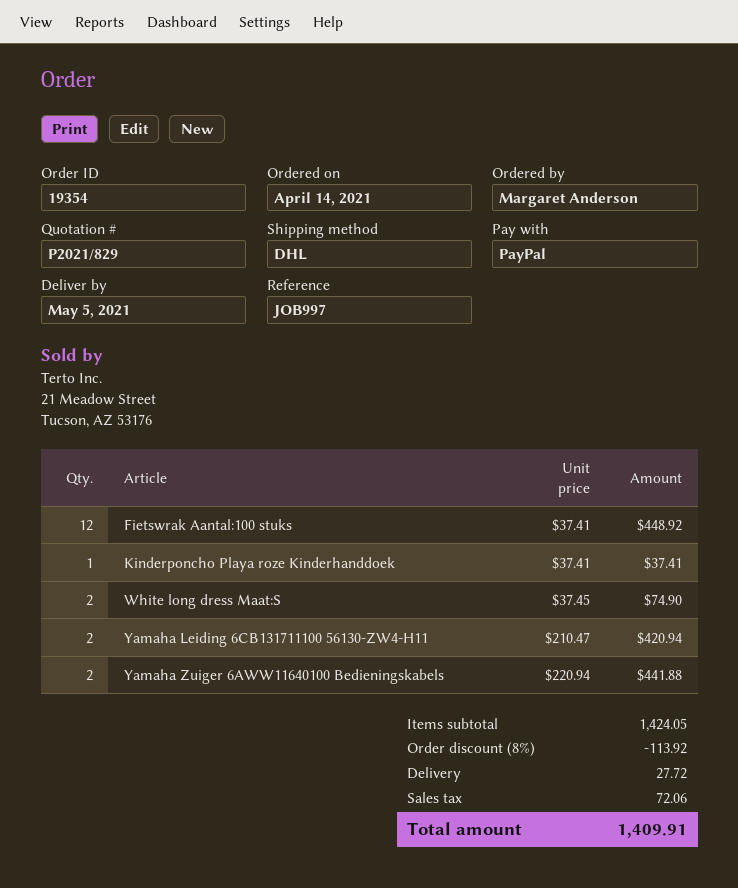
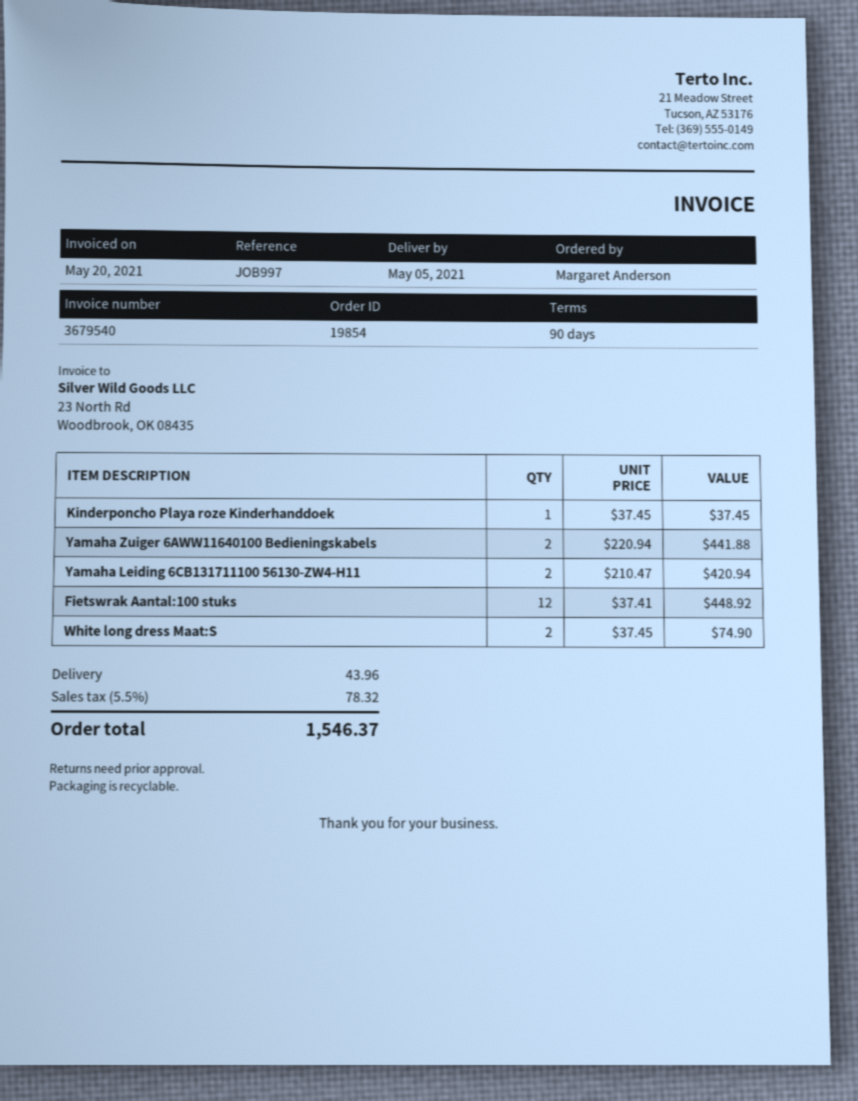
order number: 19354 -> 19854
Kinderponcho Playa roze Kinderhanddoek: 1 x 37.41 = 37.41 -> 1 x 37.45 = 37.45
discount: 8% = 113.92 -> none
shipping: 27.72 -> 43.96
tax: 72.06 -> 78.32
total: 1409.91 -> 1546.37

